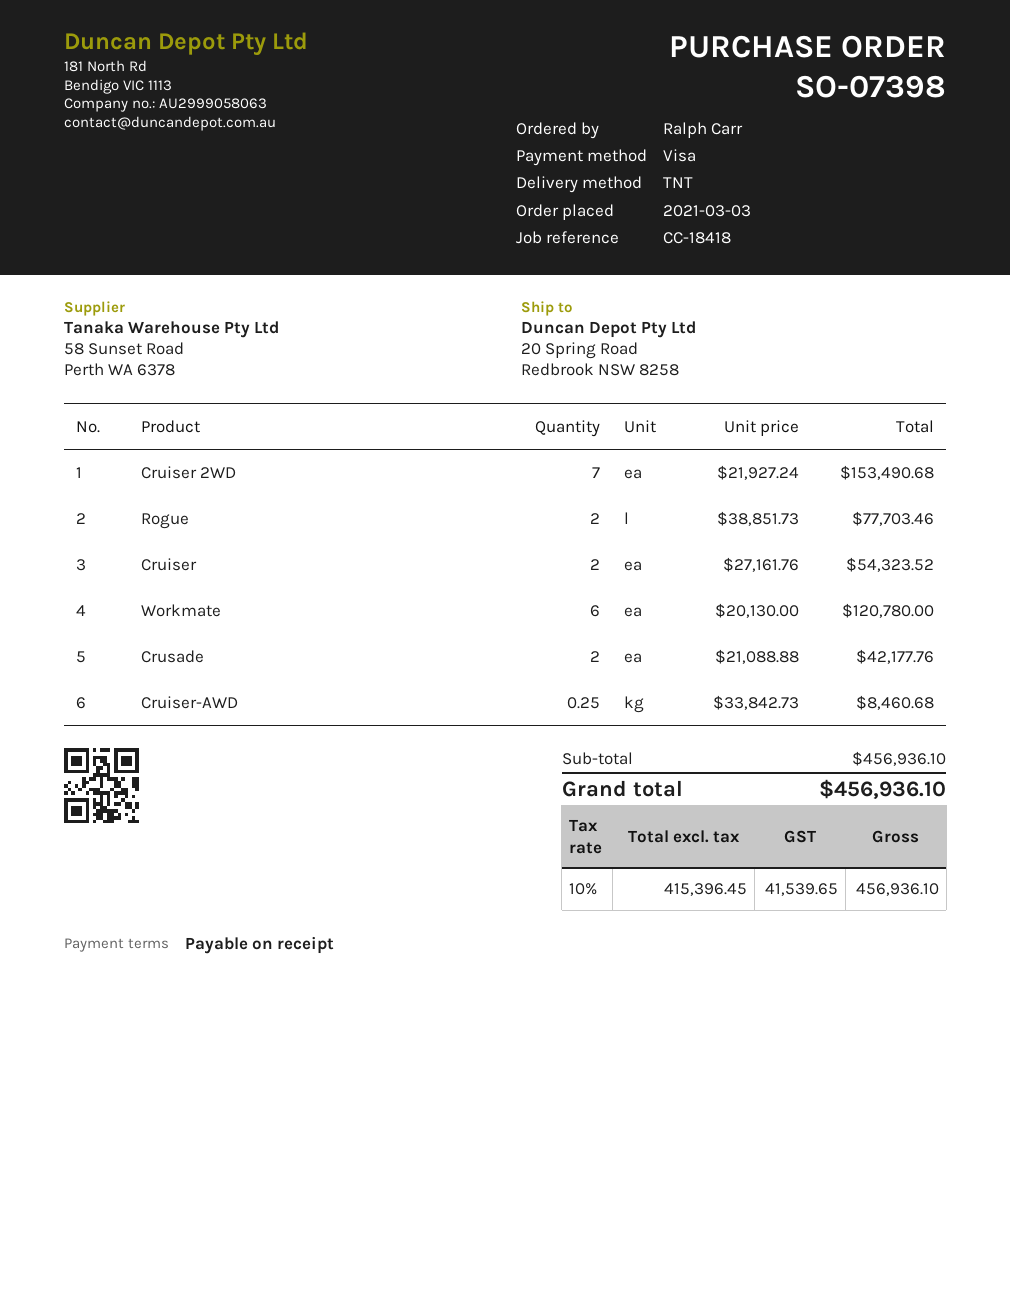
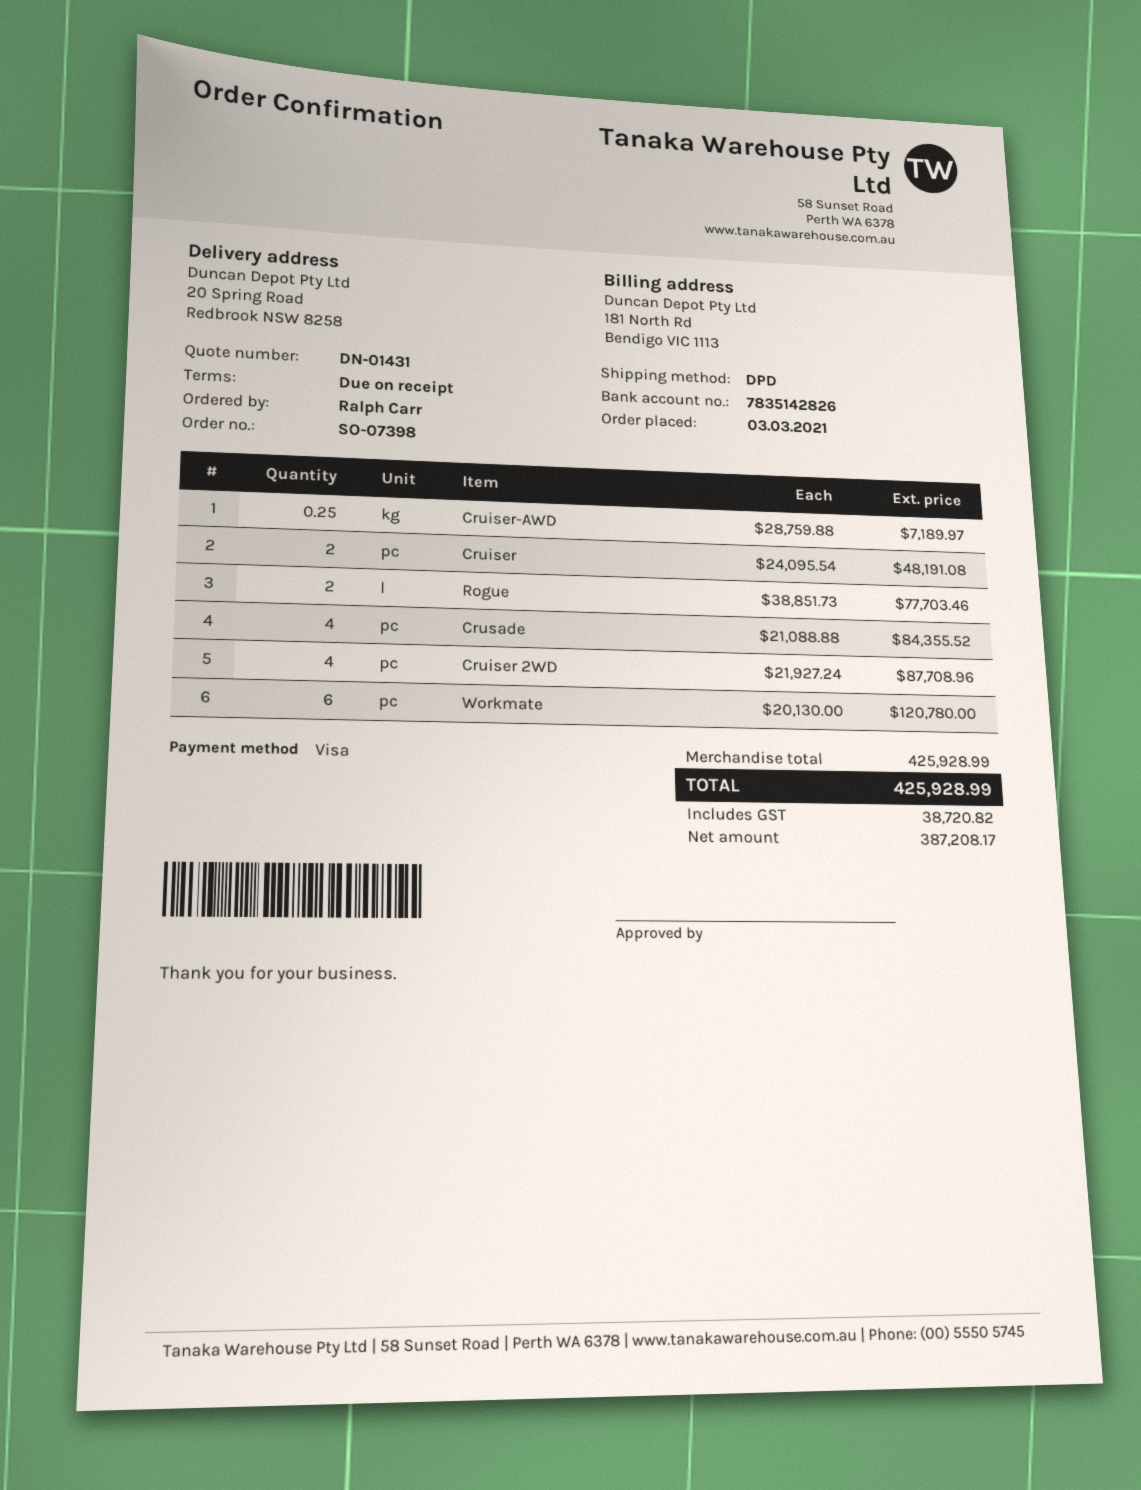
shipping method: TNT -> DPD
Cruiser 2WD: 7 x 21927.24 = 153490.68 -> 4 x 21927.24 = 87708.96
Cruiser: 2 x 27161.76 = 54323.52 -> 2 x 24095.54 = 48191.08
Crusade: 2 x 21088.88 = 42177.76 -> 4 x 21088.88 = 84355.52
Cruiser-AWD: 0.25 x 33842.73 = 8460.68 -> 0.25 x 28759.88 = 7189.97
subtotal: 456936.10 -> 425928.99
net: 415396.45 -> 387208.17
tax: 41539.65 -> 38720.82
total: 456936.10 -> 425928.99

